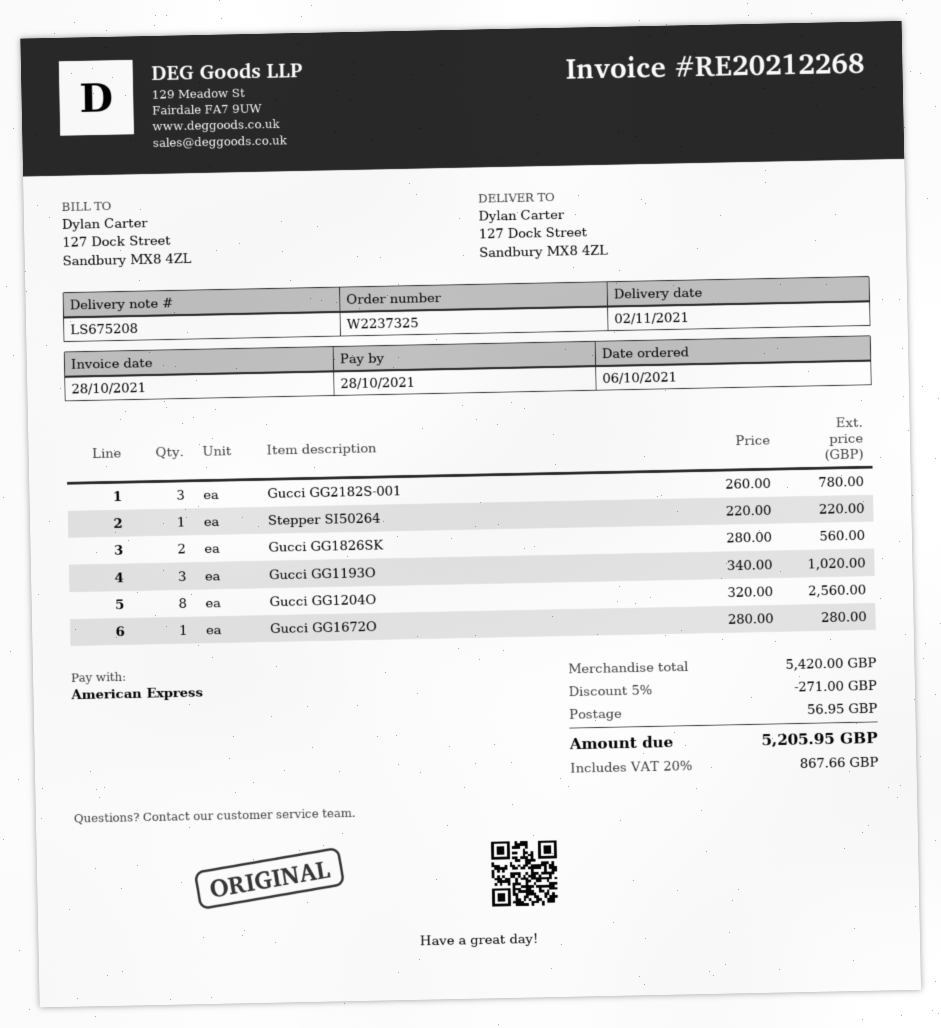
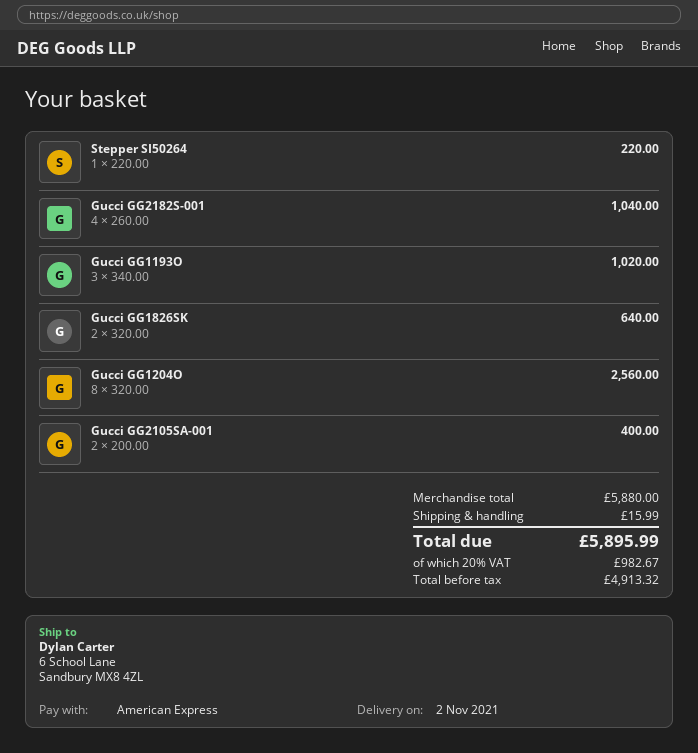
ship to: 127 Dock Street, Sandbury MX8 4ZL -> 6 School Lane, Sandbury MX8 4ZL
Gucci GG2182S-001: 3 x 260.00 = 780.00 -> 4 x 260.00 = 1040.00
Gucci GG1826SK: 2 x 280.00 = 560.00 -> 2 x 320.00 = 640.00
Gucci GG1672O: 1 x 280.00 = 280.00 -> none
Gucci GG2105SA-001: none -> 2 x 200.00 = 400.00
subtotal: 5420.00 -> 5880.00
discount: 5% = 271.00 -> none
shipping: 56.95 -> 15.99
tax: 20% = 867.66 -> 20% = 982.67
total: 5205.95 -> 5895.99

